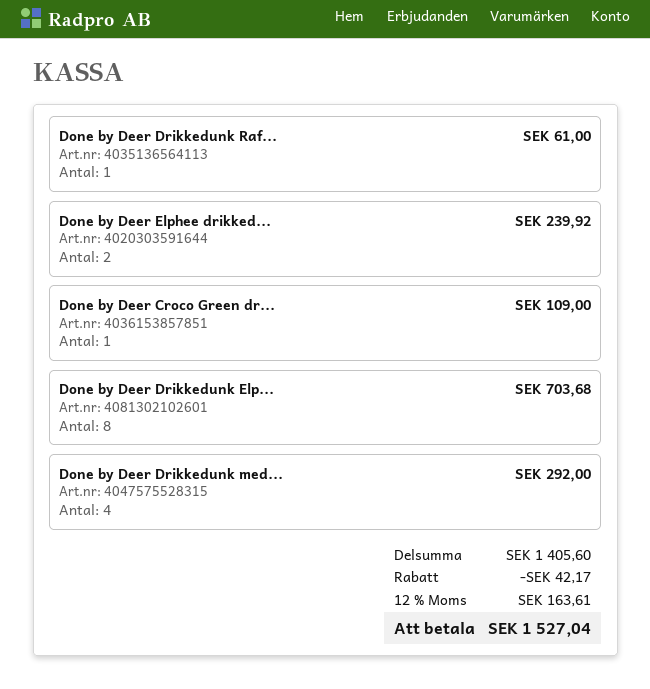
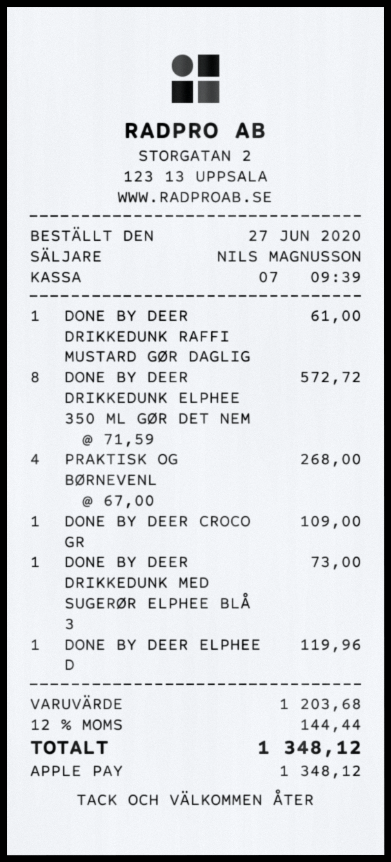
Done by Deer Elphee drikked...: 2 for 239.92 -> 1 for 119.96
Done by Deer Drikkedunk Elp...: 8 for 703.68 -> 8 for 572.72
Done by Deer Drikkedunk med...: 4 for 292.00 -> 1 for 73.00
PRAKTISK OG BØRNEVENL: none -> 4 for 268.00
subtotal: 1405.60 -> 1203.68
discount: 42.17 -> none
tax: 12% = 163.61 -> 12% = 144.44
total: 1527.04 -> 1348.12

